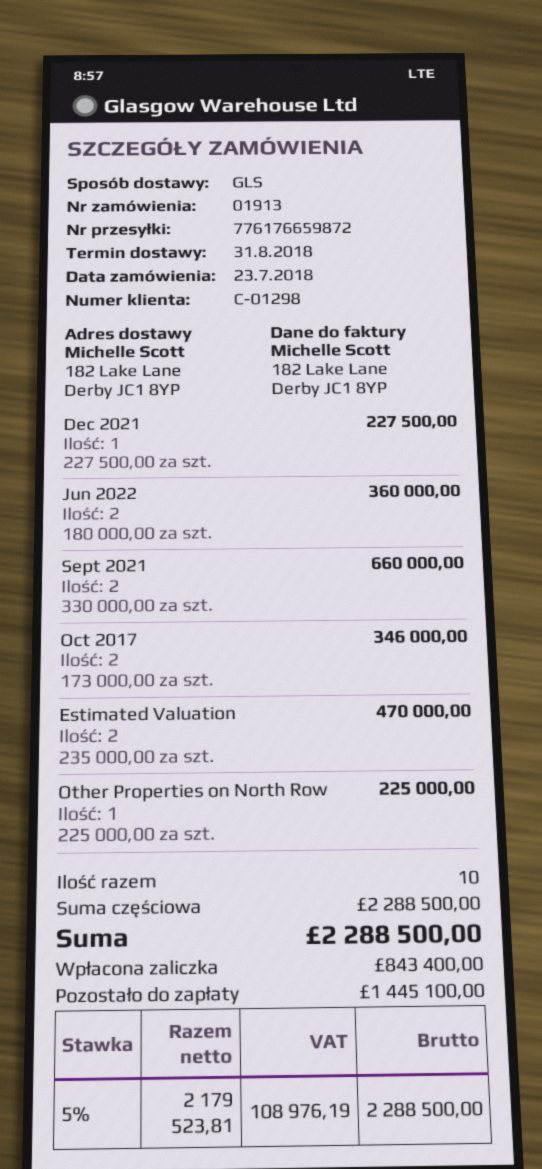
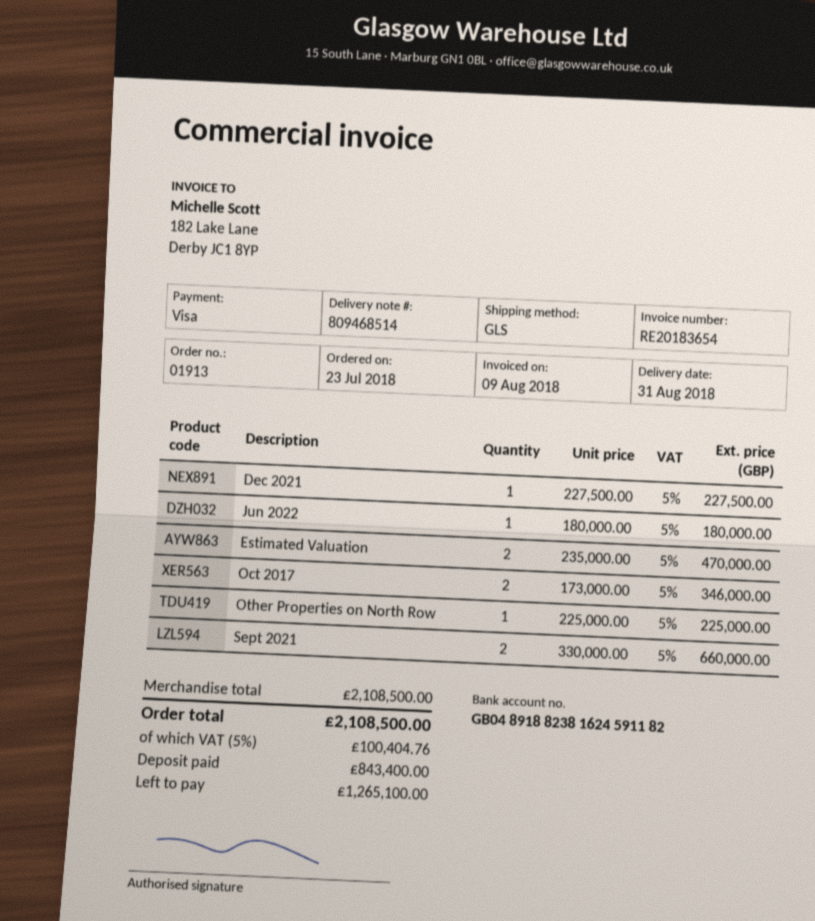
Jun 2022: 2 x 180000.00 = 360000.00 -> 1 x 180000.00 = 180000.00
subtotal: 2288500.00 -> 2108500.00
tax: 5% = 108976.19 -> 5% = 100404.76
total: 2288500.00 -> 2108500.00
balance: 1445100.00 -> 1265100.00

